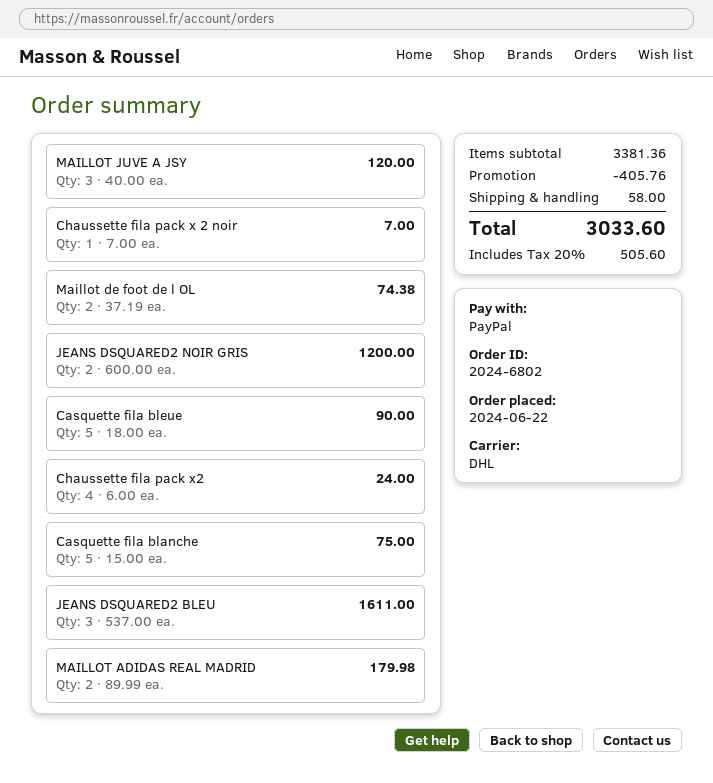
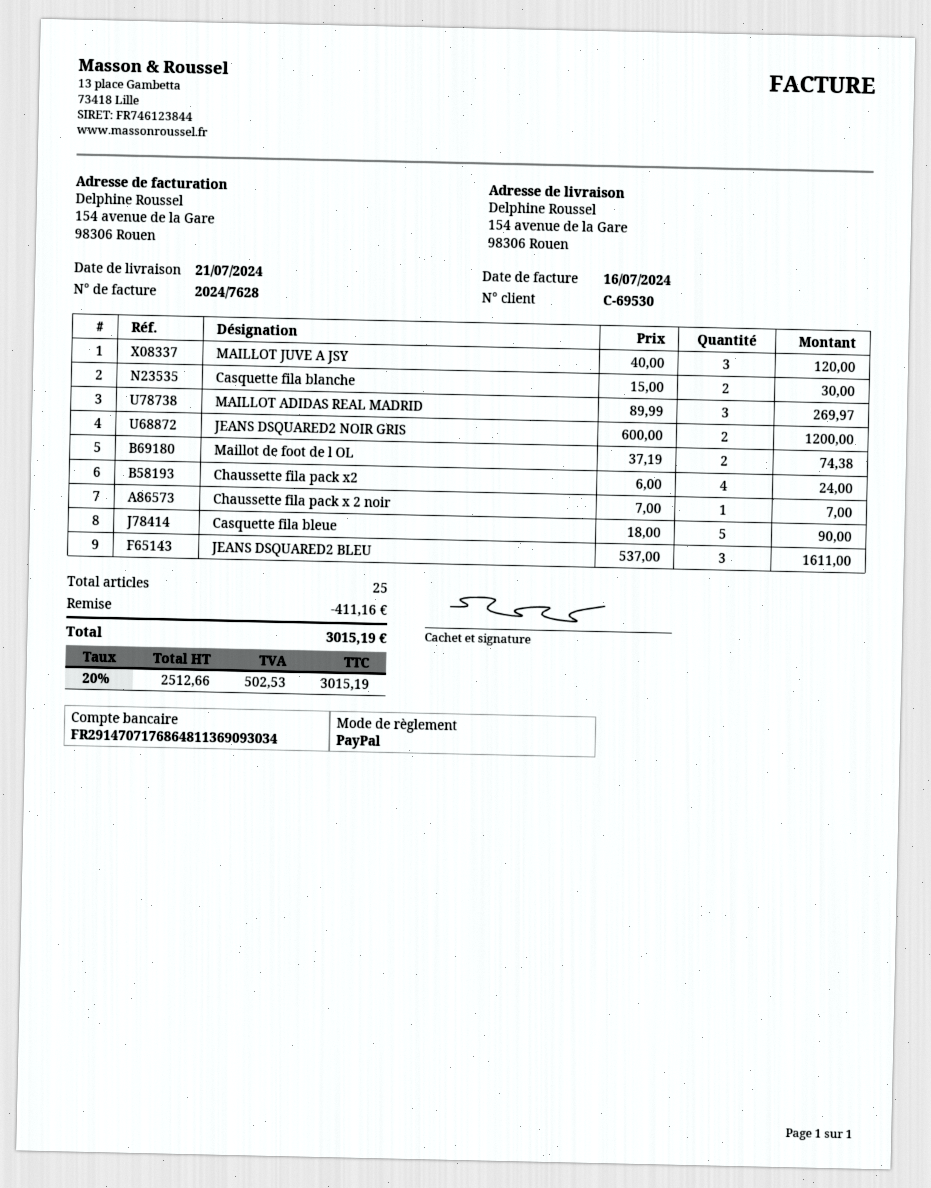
Casquette fila blanche: 5 x 15.00 = 75.00 -> 2 x 15.00 = 30.00
MAILLOT ADIDAS REAL MADRID: 2 x 89.99 = 179.98 -> 3 x 89.99 = 269.97
discount: 405.76 -> 411.16
shipping: 58.00 -> none
tax: 20% = 505.60 -> 20% = 502.53
total: 3033.60 -> 3015.19

